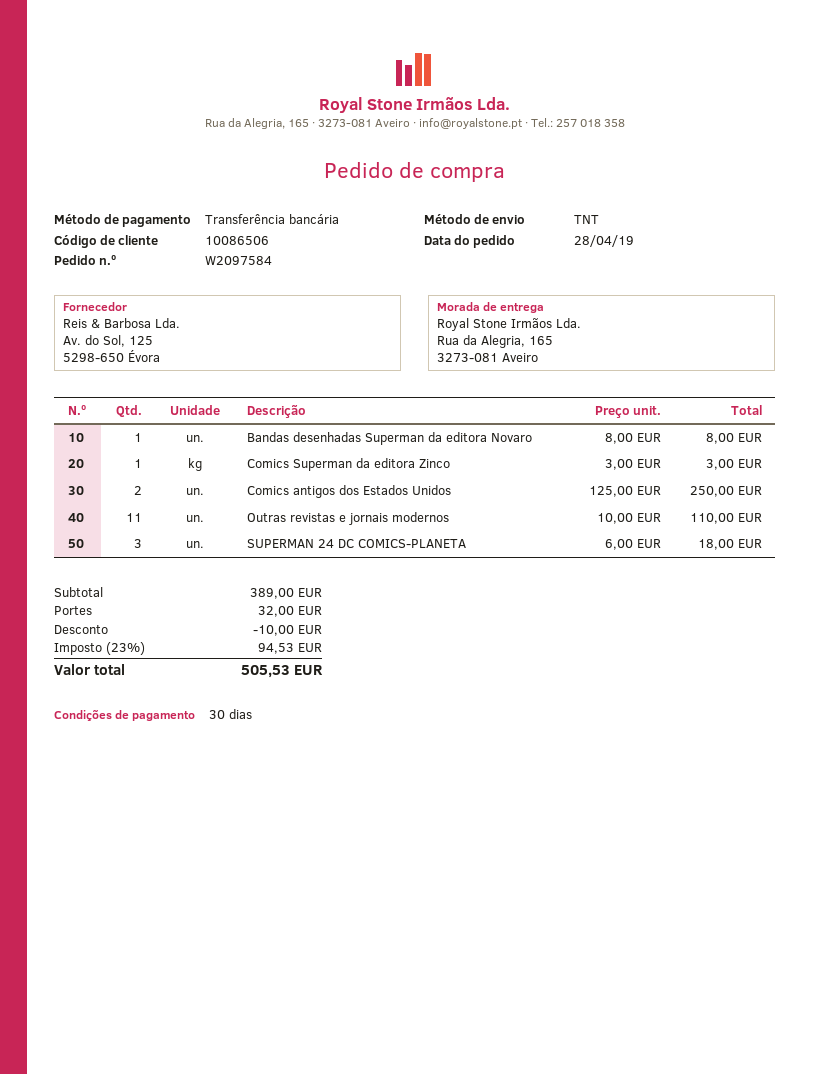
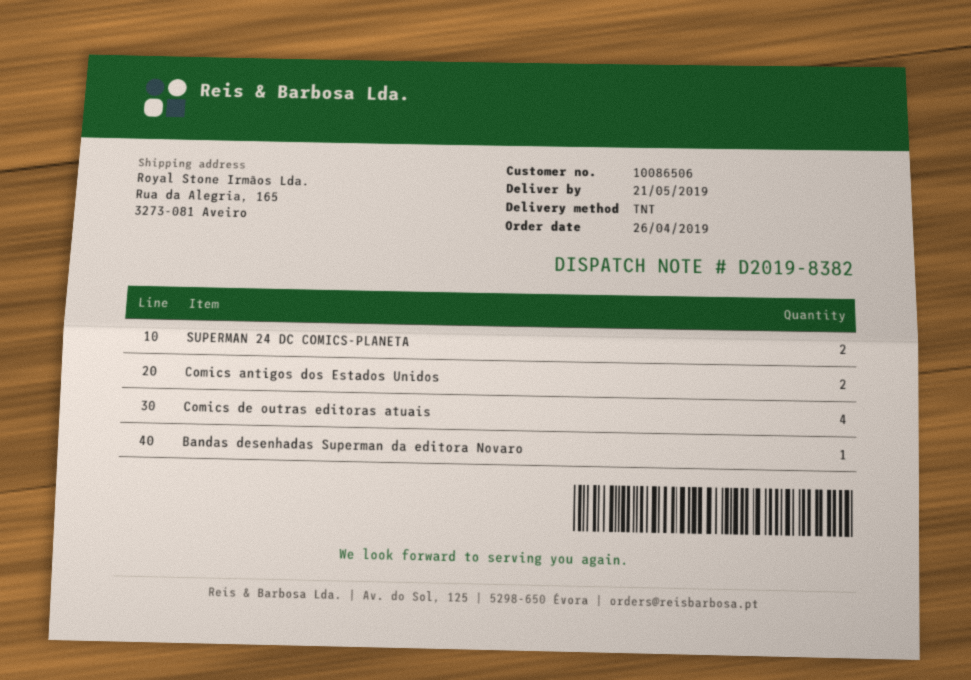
order date: 2019-04-28 -> 2019-04-26
Comics Superman da editora Zinco: 1 -> none
Outras revistas e jornais modernos: 11 -> none
SUPERMAN 24 DC COMICS-PLANETA: 3 -> 2
Comics de outras editoras atuais: none -> 4

